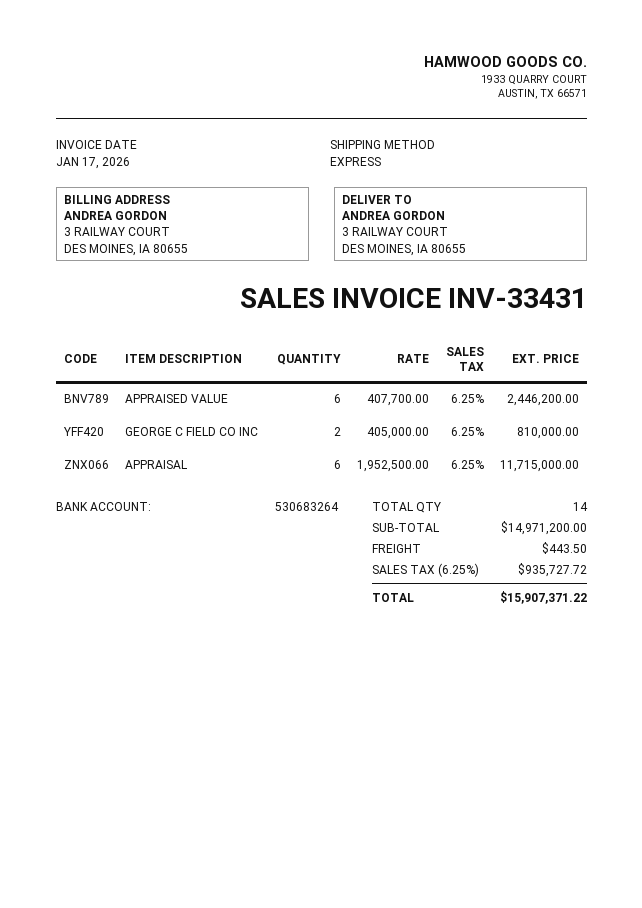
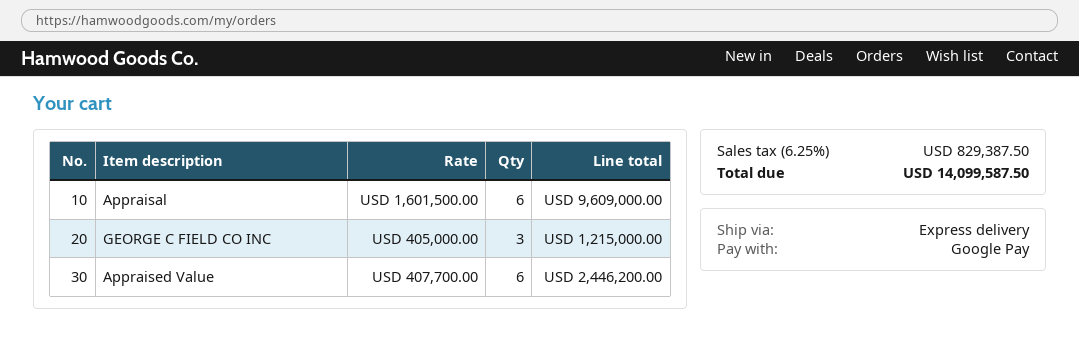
GEORGE C FIELD CO INC: 2 x 405000.00 = 810000.00 -> 3 x 405000.00 = 1215000.00
APPRAISAL: 6 x 1952500.00 = 11715000.00 -> 6 x 1601500.00 = 9609000.00
shipping: 443.50 -> none
tax: 6.25% = 935727.72 -> 6.25% = 829387.50
total: 15907371.22 -> 14099587.50

